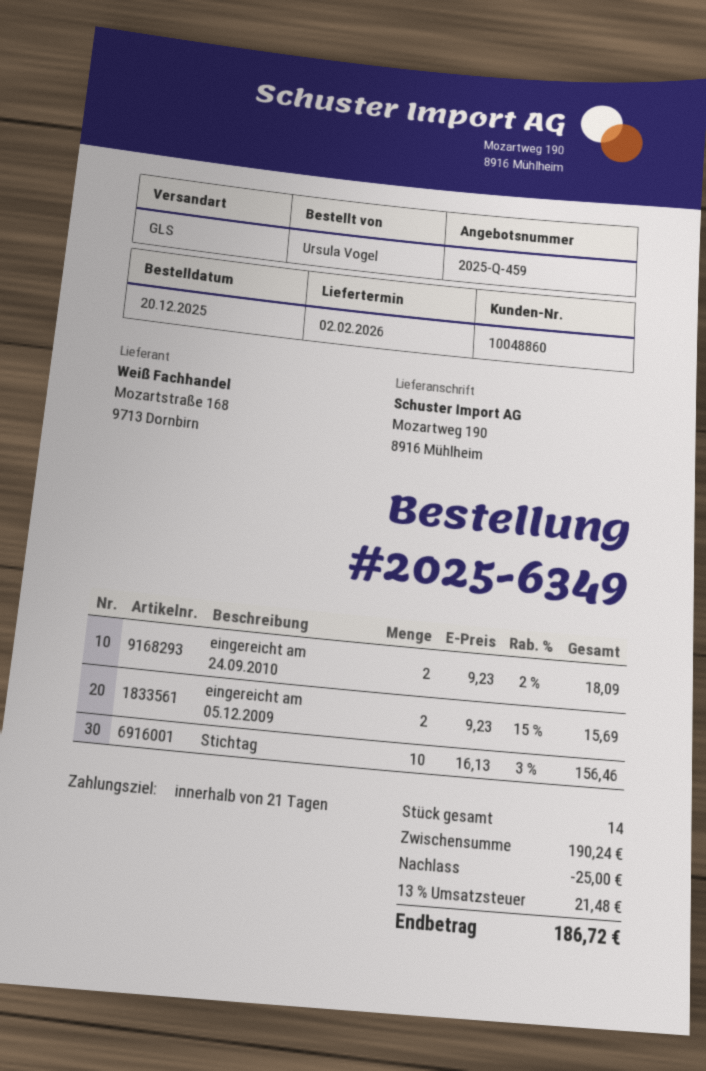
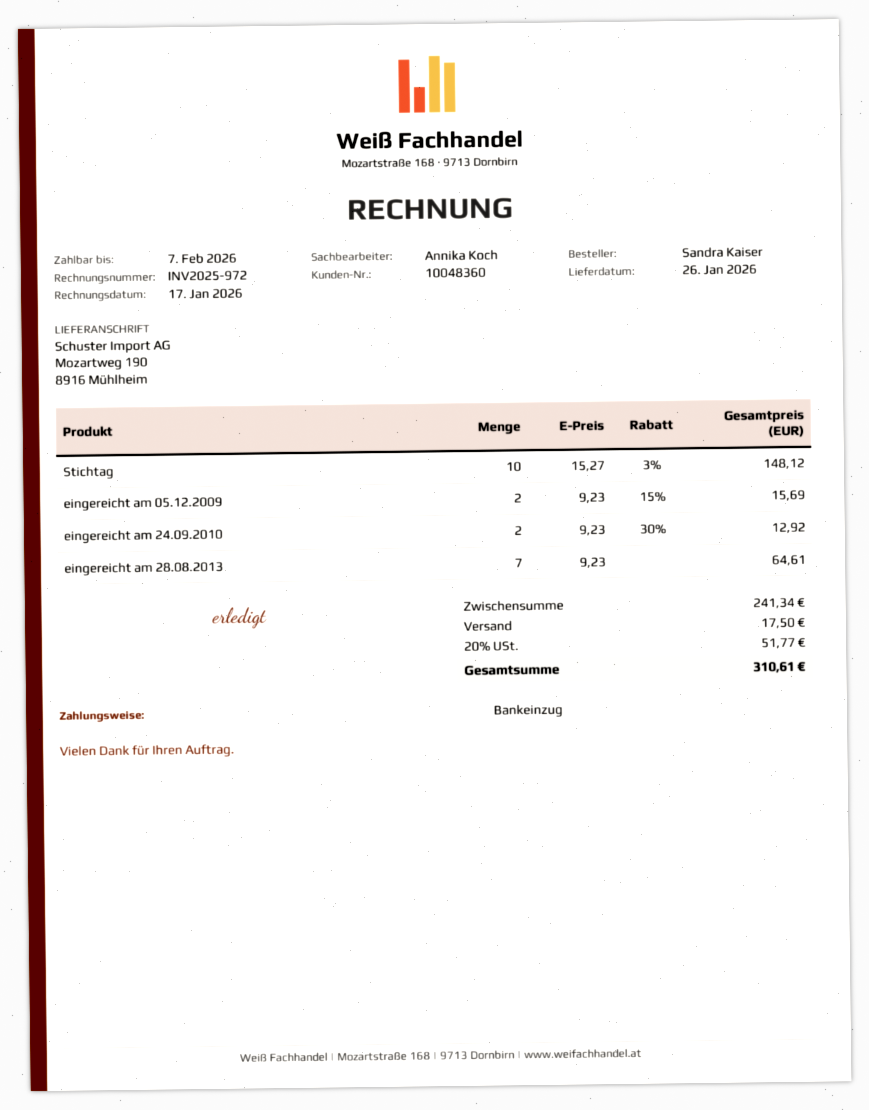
delivery date: 2026-02-02 -> 2026-01-26
customer number: 10048860 -> 10048360
ordered by: Ursula Vogel -> Sandra Kaiser
eingereicht am 24.09.2010: 2 x 9.23 - 2% = 18.09 -> 2 x 9.23 - 30% = 12.92
Stichtag: 10 x 16.13 - 3% = 156.46 -> 10 x 15.27 - 3% = 148.12
eingereicht am 28.08.2013: none -> 7 x 9.23 = 64.61
subtotal: 190.24 -> 241.34
discount: 25.00 -> none
shipping: none -> 17.50
tax: 13% = 21.48 -> 20% = 51.77
total: 186.72 -> 310.61

